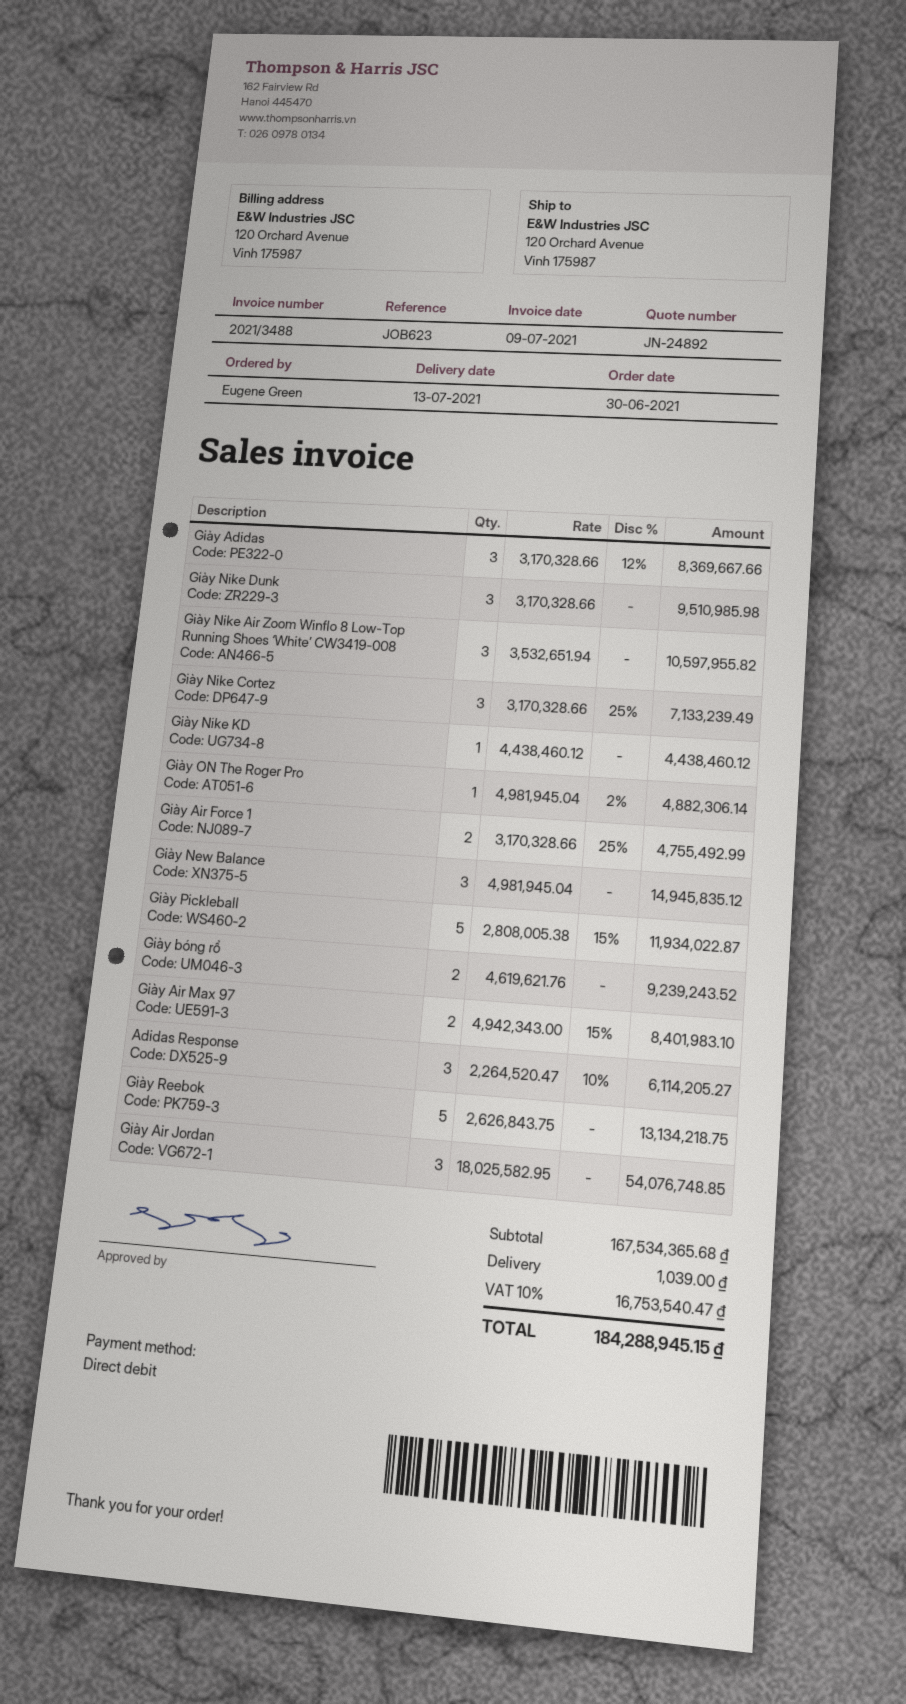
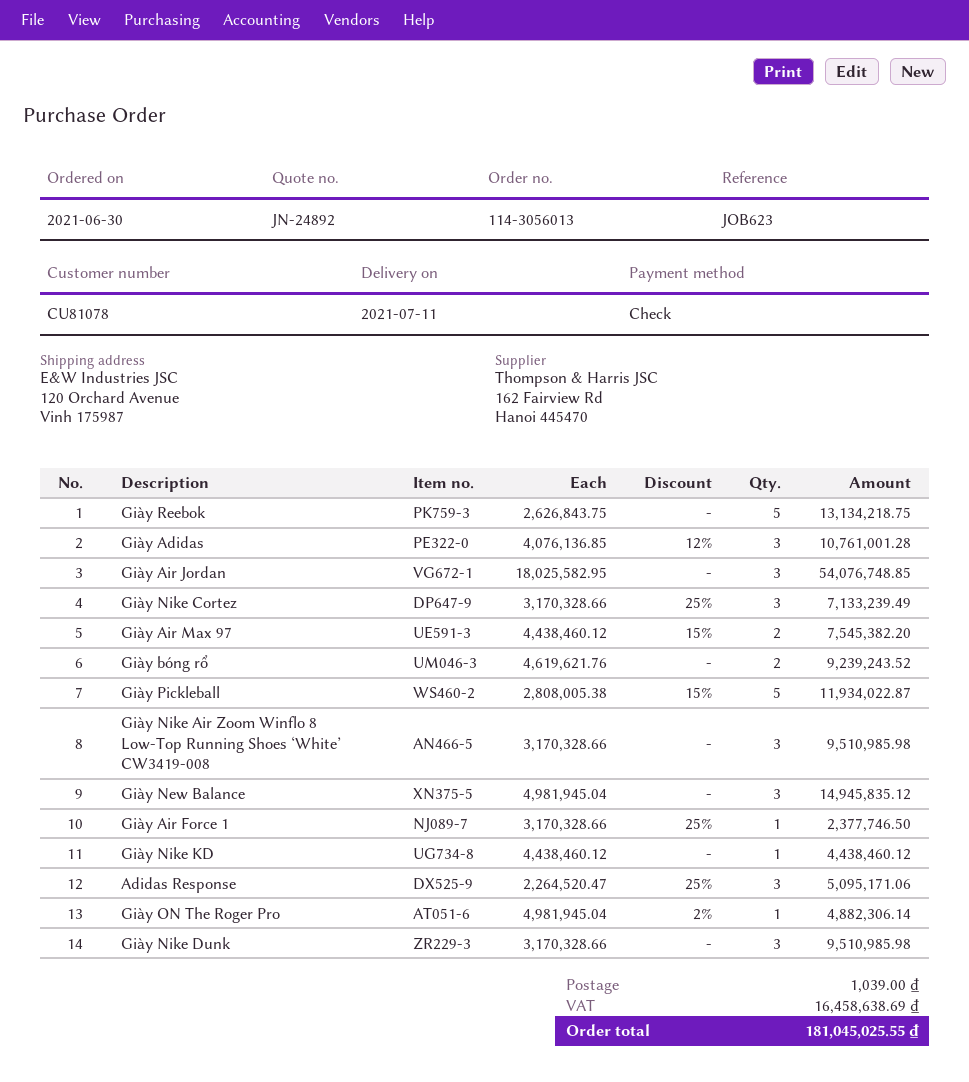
delivery date: 2021-07-13 -> 2021-07-11
payment method: direct debit -> cheque
Giày Adidas: 3 x 3170328.66 - 12% = 8369667.66 -> 3 x 4076136.85 - 12% = 10761001.28
Giày Nike Air Zoom Winflo 8 Low-Top Running Shoes ‘White’ CW3419-008: 3 x 3532651.94 = 10597955.82 -> 3 x 3170328.66 = 9510985.98
Giày Air Force 1: 2 x 3170328.66 - 25% = 4755492.99 -> 1 x 3170328.66 - 25% = 2377746.50
Giày Air Max 97: 2 x 4942343.00 - 15% = 8401983.10 -> 2 x 4438460.12 - 15% = 7545382.20
Adidas Response: 3 x 2264520.47 - 10% = 6114205.27 -> 3 x 2264520.47 - 25% = 5095171.06
tax: 16753540.47 -> 16458638.69
total: 184288945.15 -> 181045025.55

